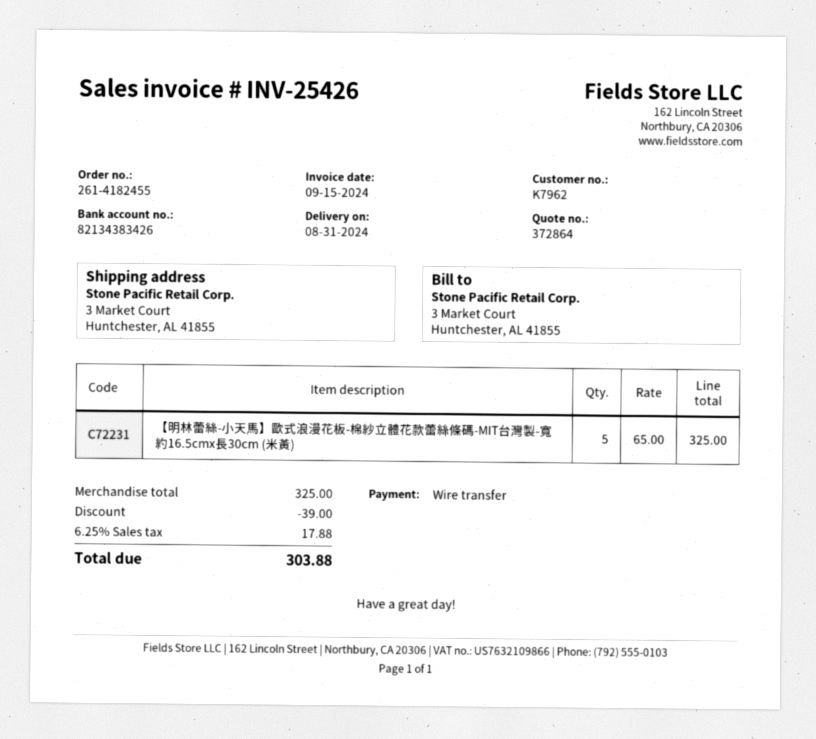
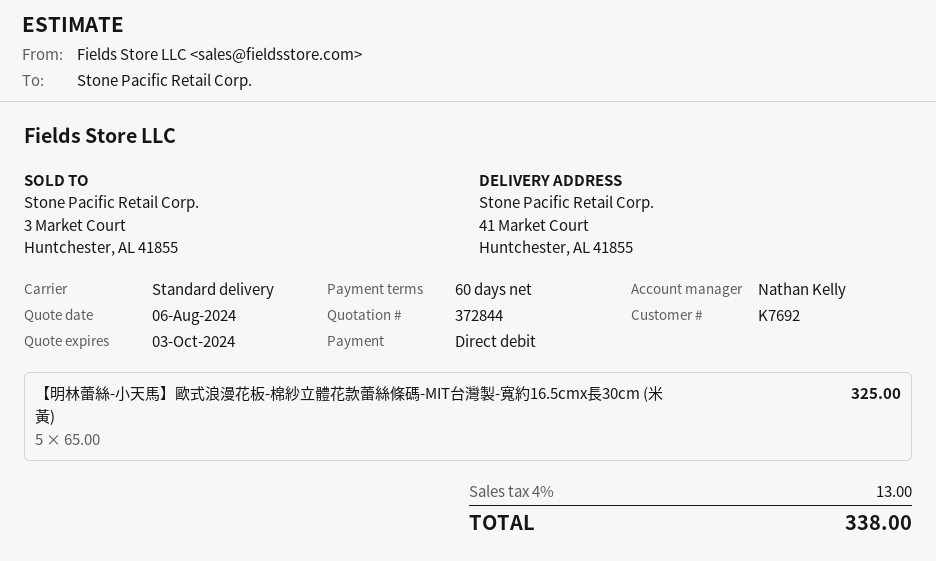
quote number: 372864 -> 372844
customer number: K7962 -> K7692
payment method: bank transfer -> direct debit
ship to: 3 Market Court, Huntchester, AL 41855 -> 41 Market Court, Huntchester, AL 41855
discount: 39.00 -> none
tax: 6.25% = 17.88 -> 4% = 13.00
total: 303.88 -> 338.00

